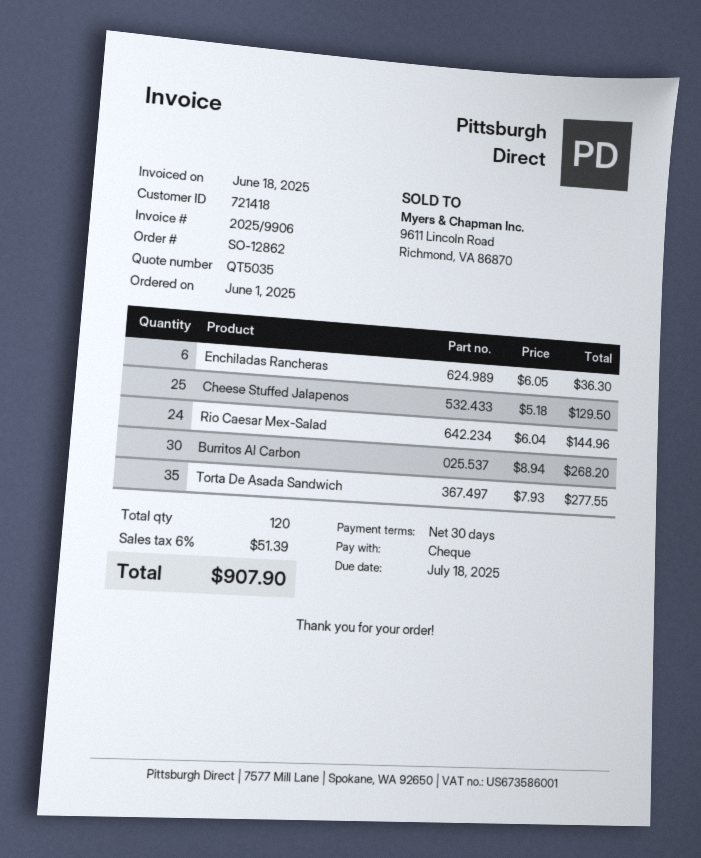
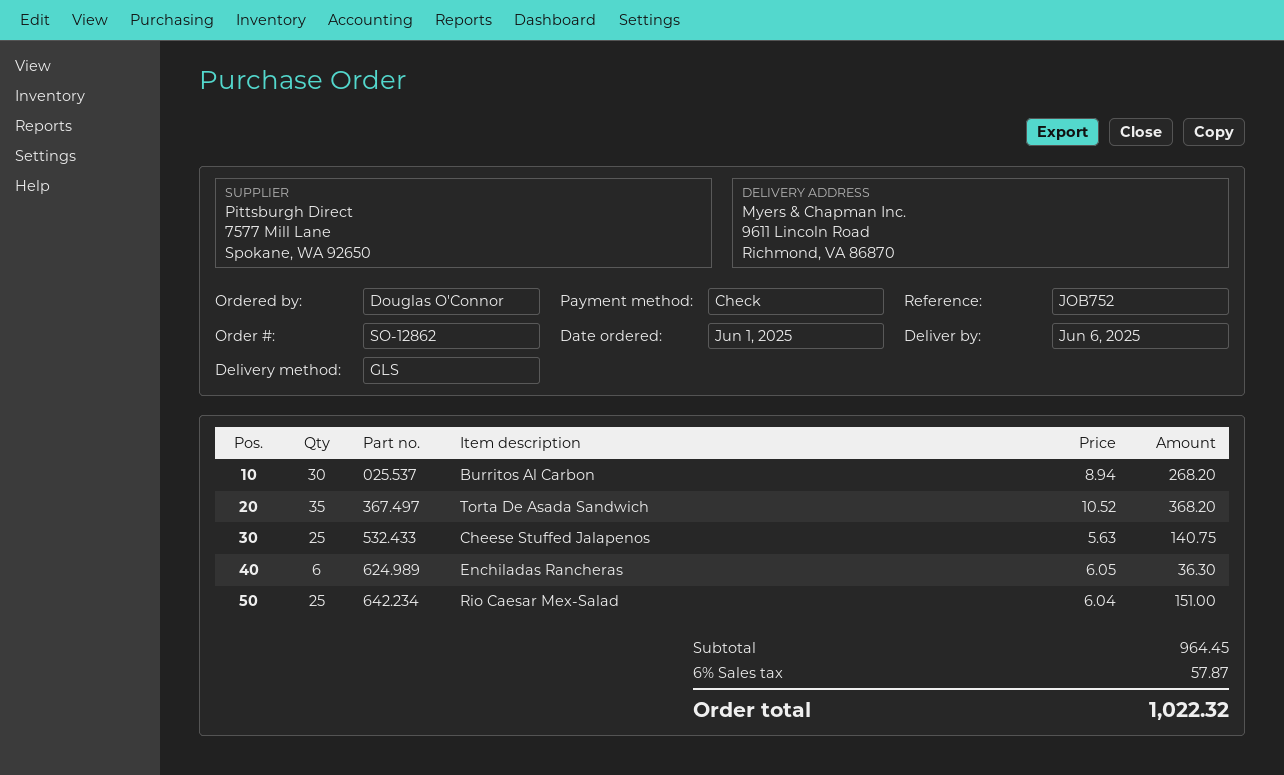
Cheese Stuffed Jalapenos: 25 x 5.18 = 129.50 -> 25 x 5.63 = 140.75
Rio Caesar Mex-Salad: 24 x 6.04 = 144.96 -> 25 x 6.04 = 151.00
Torta De Asada Sandwich: 35 x 7.93 = 277.55 -> 35 x 10.52 = 368.20
tax: 6% = 51.39 -> 6% = 57.87
total: 907.90 -> 1022.32

